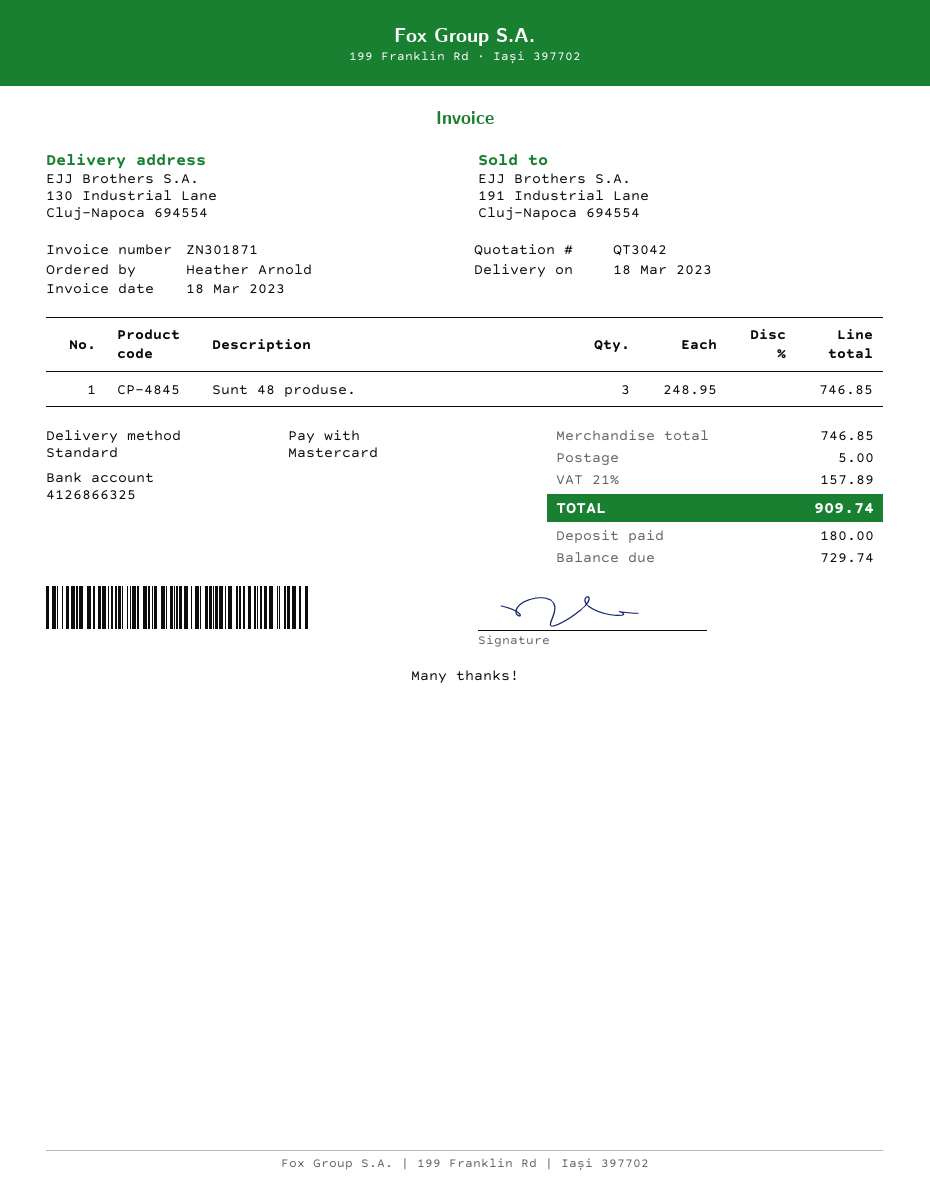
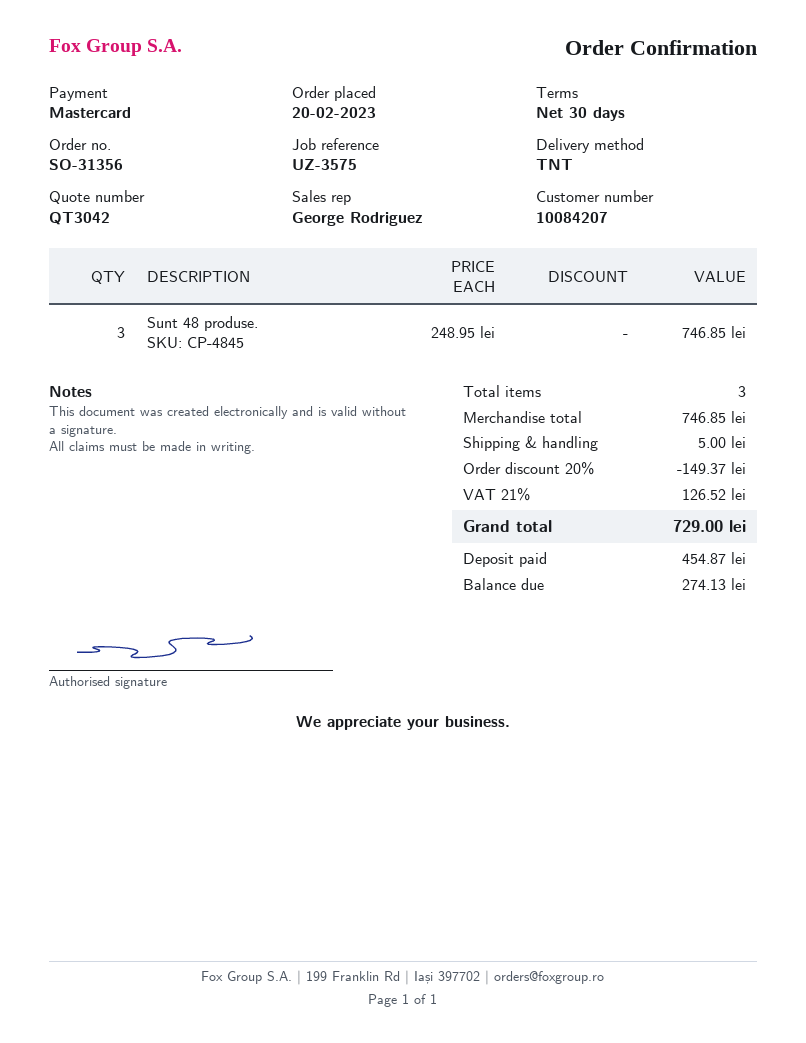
shipping method: standard -> TNT
discount: none -> 20% = 149.37
tax: 21% = 157.89 -> 21% = 126.52
total: 909.74 -> 729.00
deposit: 180.00 -> 454.87
balance: 729.74 -> 274.13

